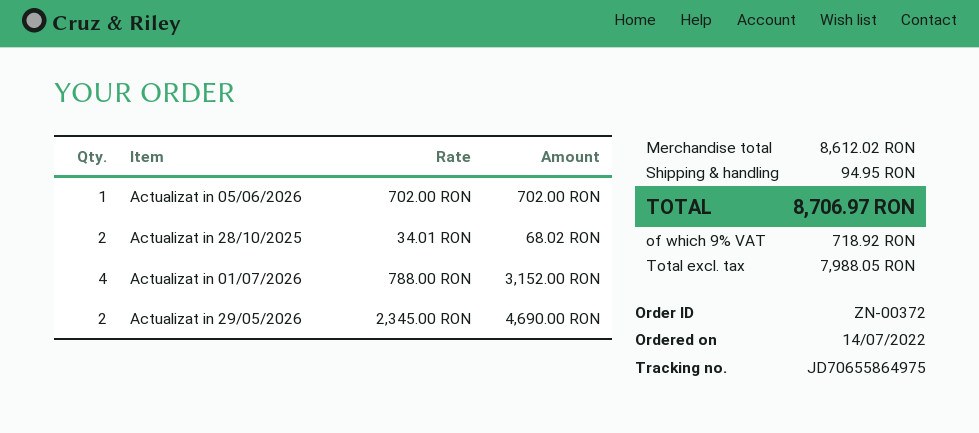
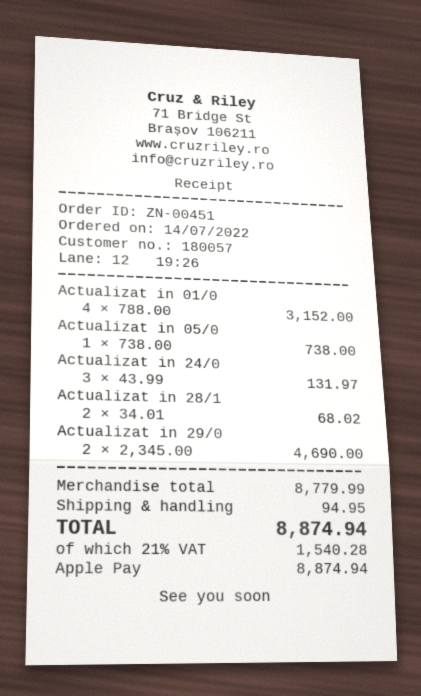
order number: ZN-00372 -> ZN-00451
Actualizat in 05/06/2026: 1 x 702.00 = 702.00 -> 1 x 738.00 = 738.00
Actualizat in 24/0: none -> 3 x 43.99 = 131.97
subtotal: 8612.02 -> 8779.99
tax: 9% = 718.92 -> 21% = 1540.28
total: 8706.97 -> 8874.94

